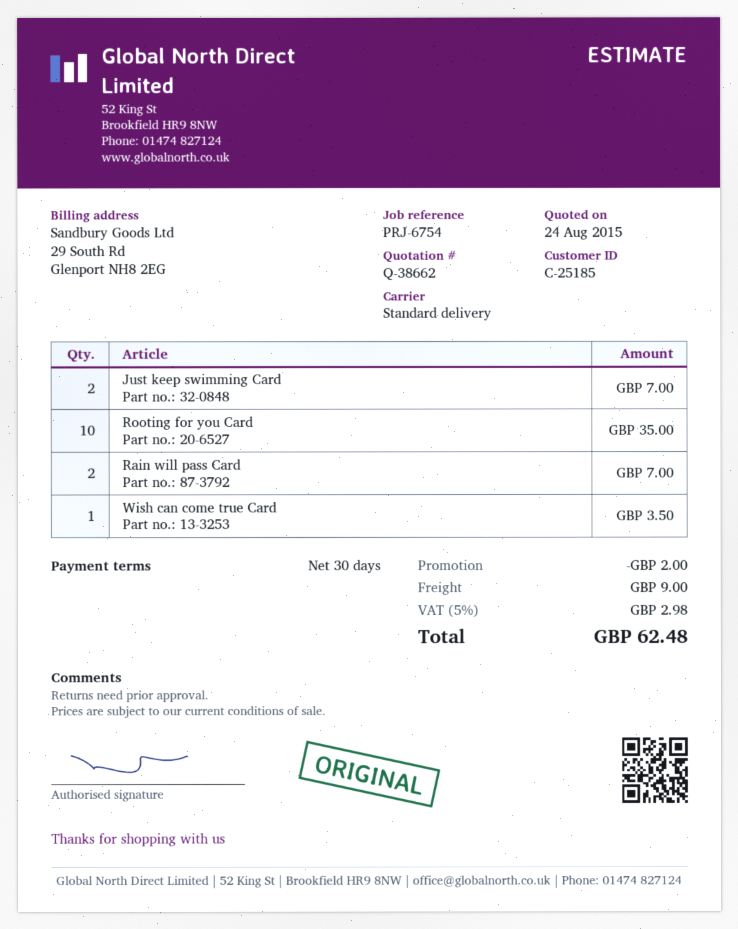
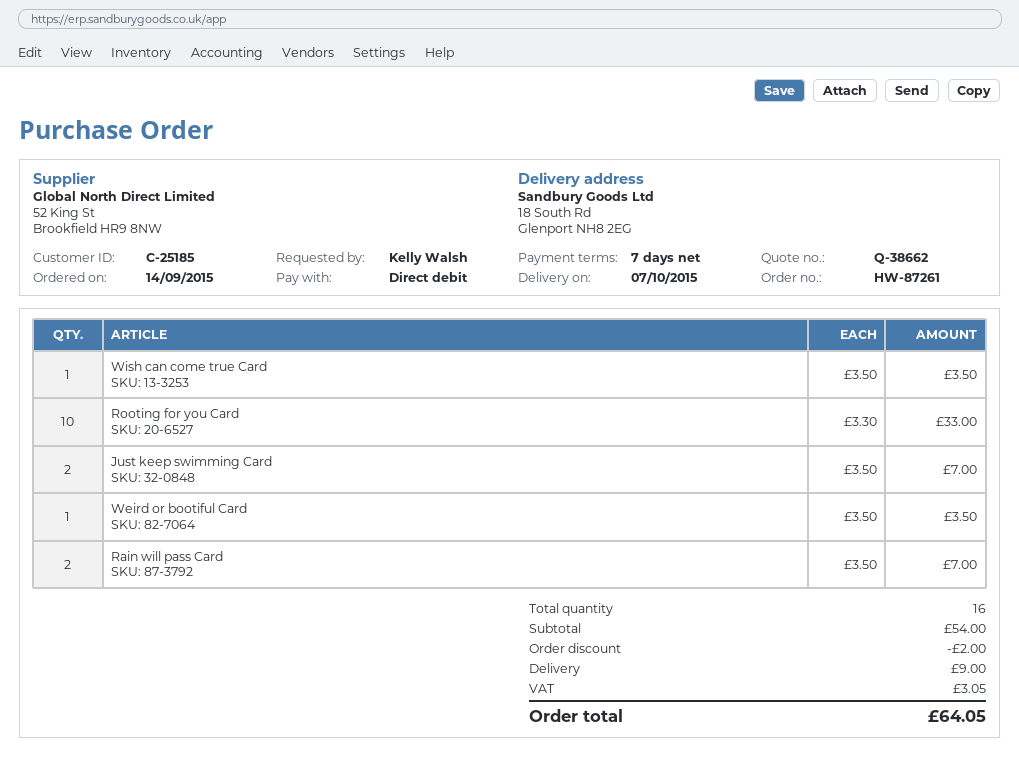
payment terms: 30 days -> 7 days
Rooting for you Card: 10 for 35.00 -> 10 for 33.00
Weird or bootiful Card: none -> 1 for 3.50
tax: 2.98 -> 3.05
total: 62.48 -> 64.05

